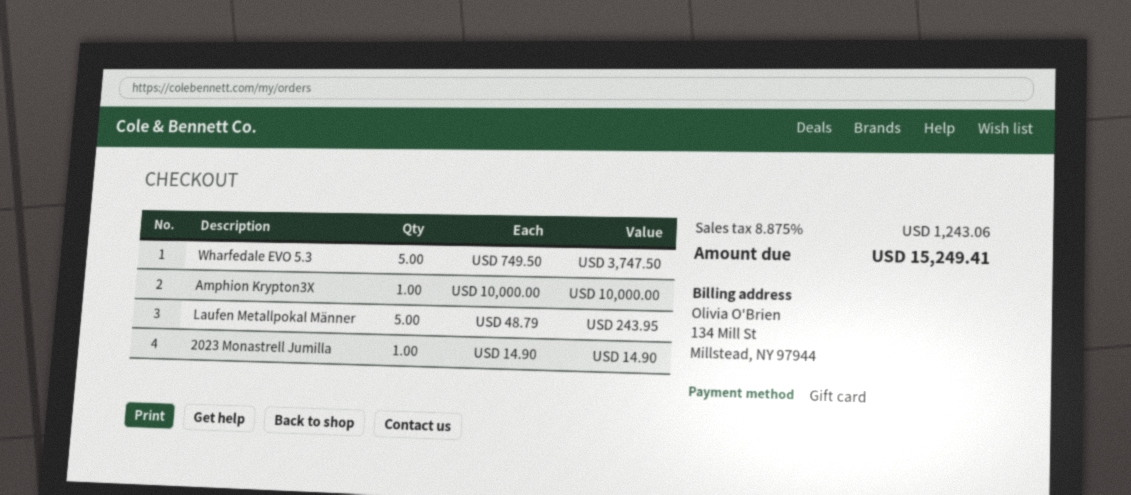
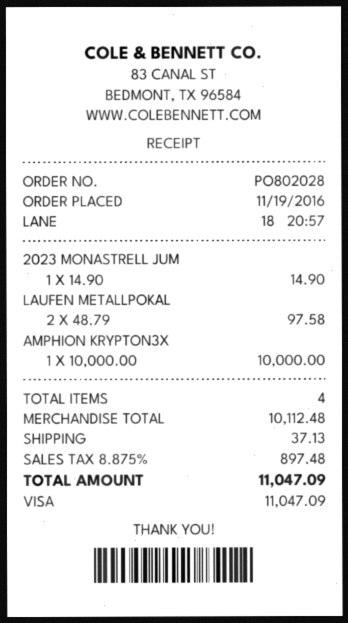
payment method: gift card -> Visa
Wharfedale EVO 5.3: 5 x 749.50 = 3747.50 -> none
Laufen Metallpokal Männer: 5 x 48.79 = 243.95 -> 2 x 48.79 = 97.58
shipping: none -> 37.13
tax: 8.875% = 1243.06 -> 8.875% = 897.48
total: 15249.41 -> 11047.09

